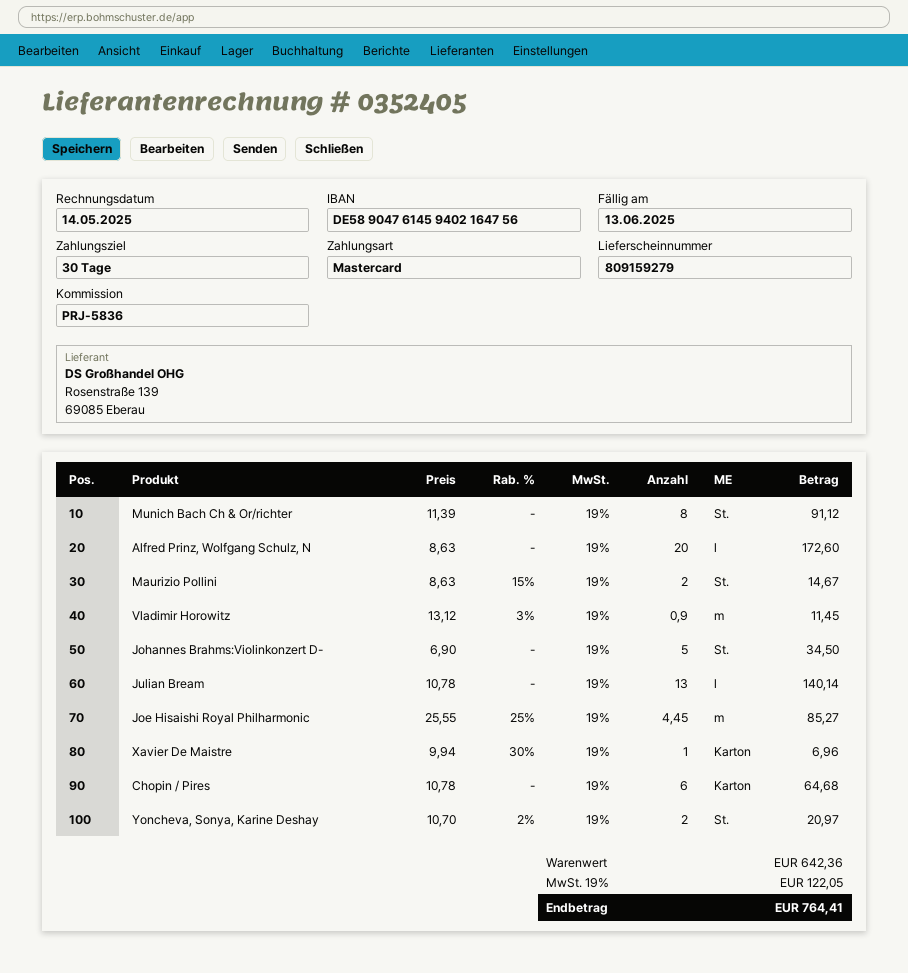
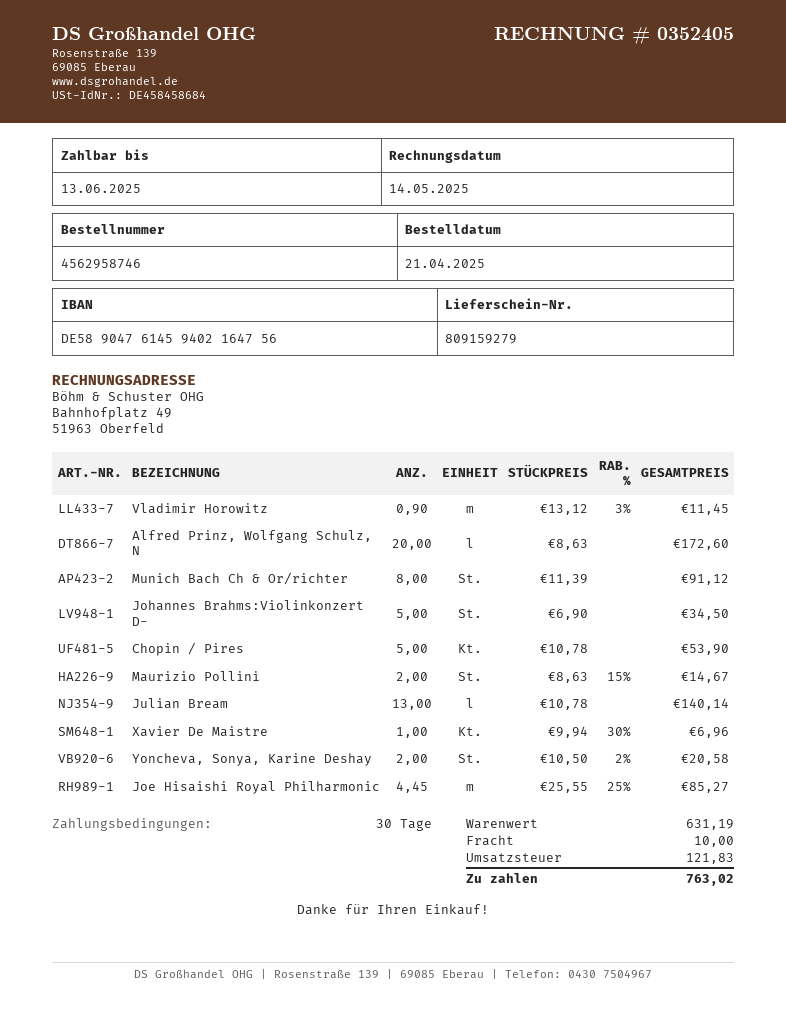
Chopin / Pires: 6 x 10.78 = 64.68 -> 5 x 10.78 = 53.90
Yoncheva, Sonya, Karine Deshay: 2 x 10.70 - 2% = 20.97 -> 2 x 10.50 - 2% = 20.58
subtotal: 642.36 -> 631.19
shipping: none -> 10.00
tax: 122.05 -> 121.83
total: 764.41 -> 763.02

